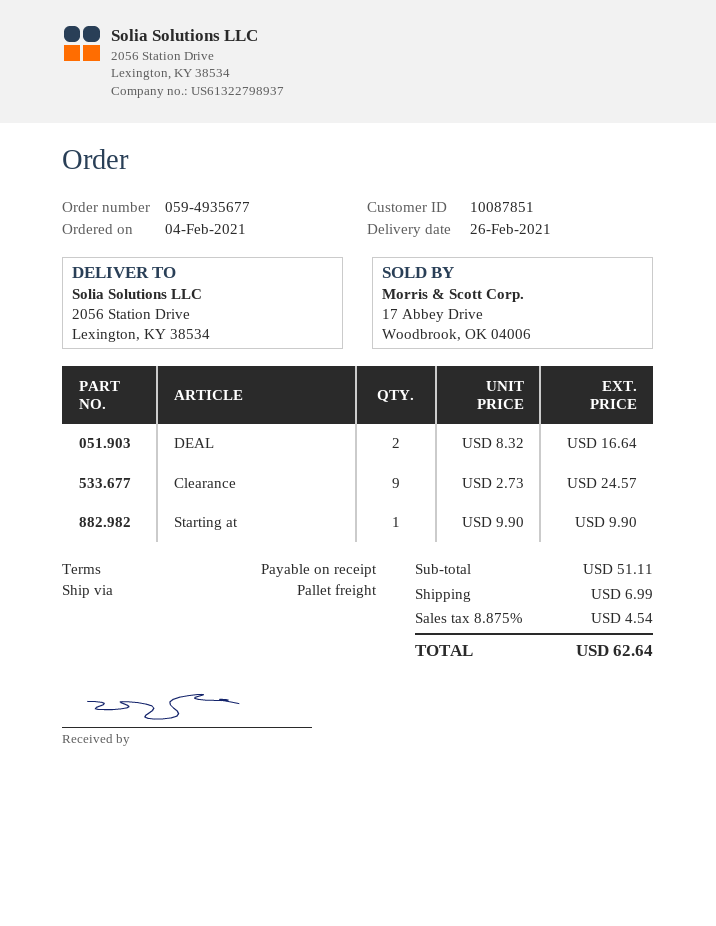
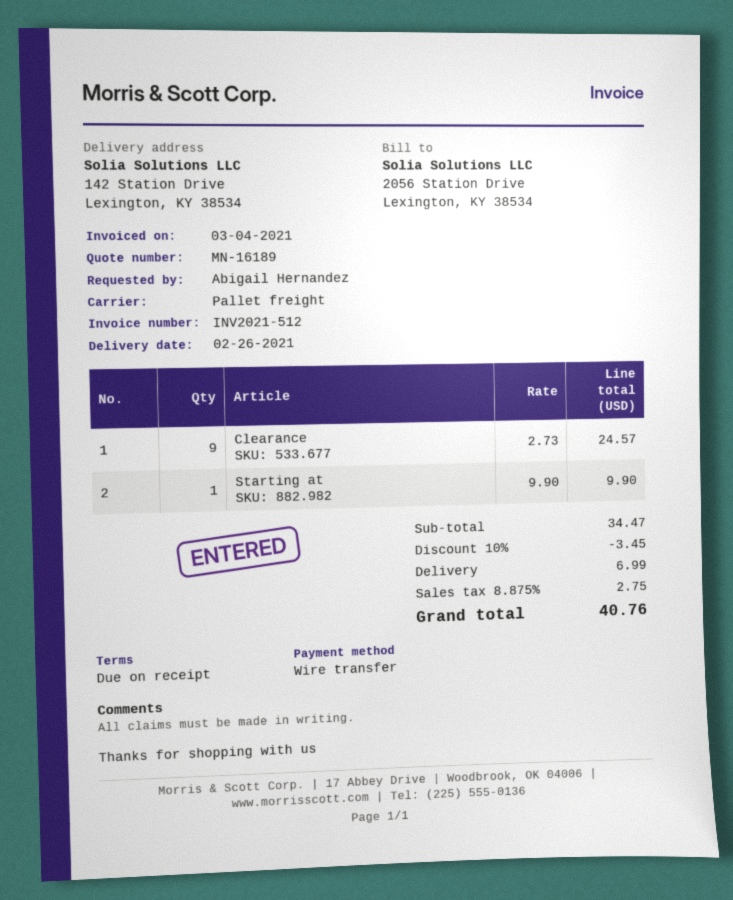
ship to: 2056 Station Drive, Lexington, KY 38534 -> 142 Station Drive, Lexington, KY 38534
DEAL: 2 x 8.32 = 16.64 -> none
subtotal: 51.11 -> 34.47
discount: none -> 10% = 3.45
tax: 8.875% = 4.54 -> 8.875% = 2.75
total: 62.64 -> 40.76

